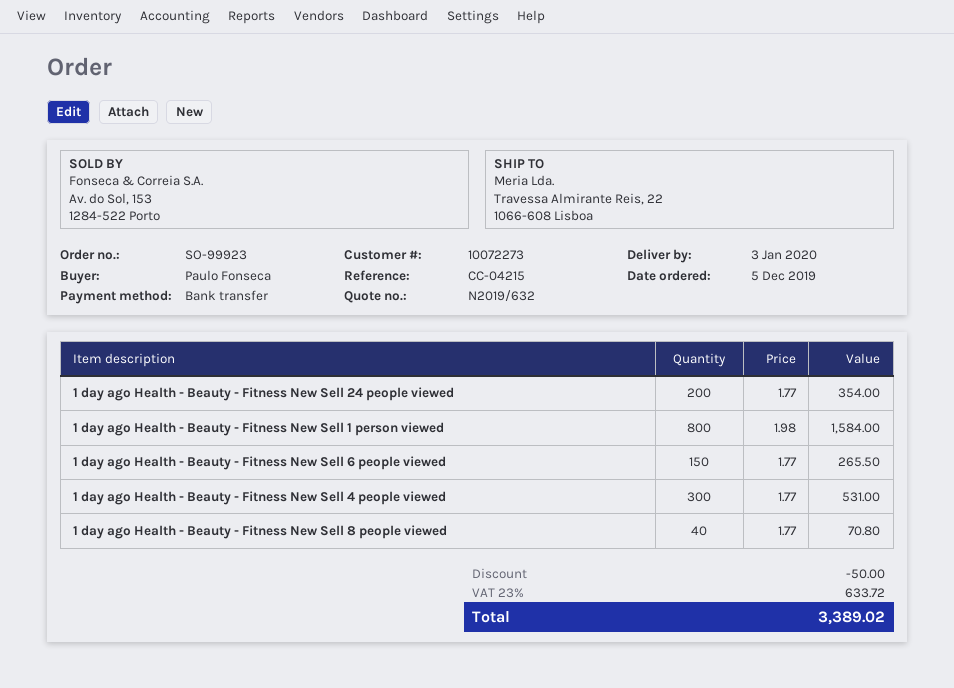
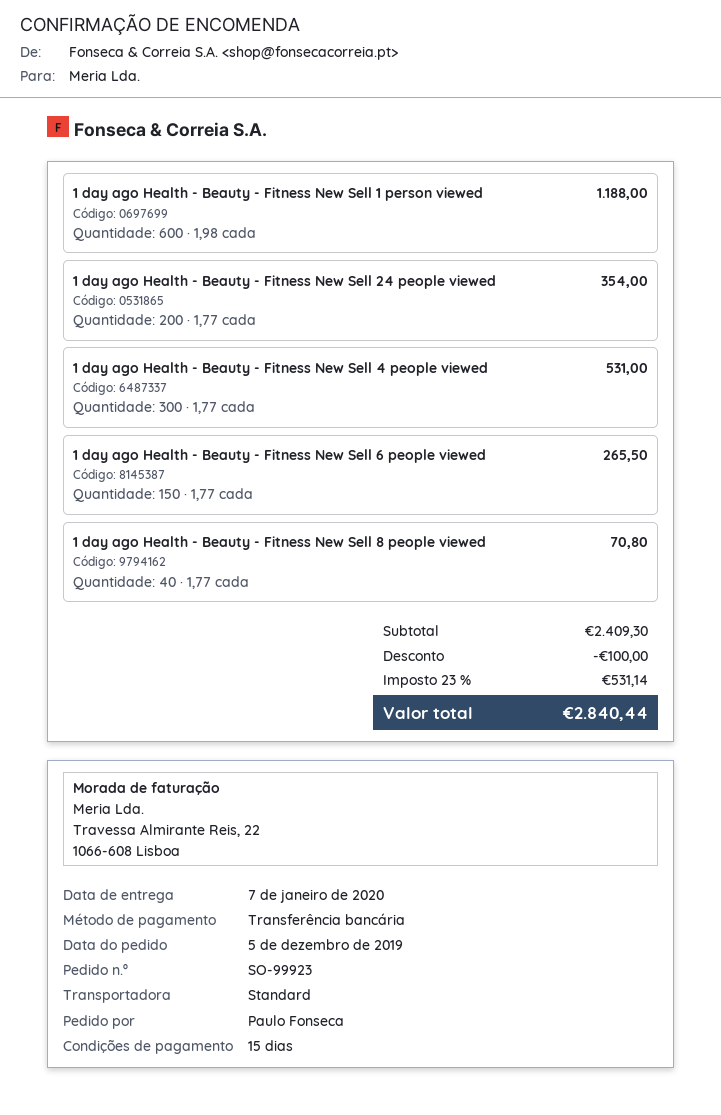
delivery date: 2020-01-03 -> 2020-01-07
1 day ago Health - Beauty - Fitness New Sell 1 person viewed: 800 x 1.98 = 1584.00 -> 600 x 1.98 = 1188.00
discount: 50.00 -> 100.00
tax: 23% = 633.72 -> 23% = 531.14
total: 3389.02 -> 2840.44

